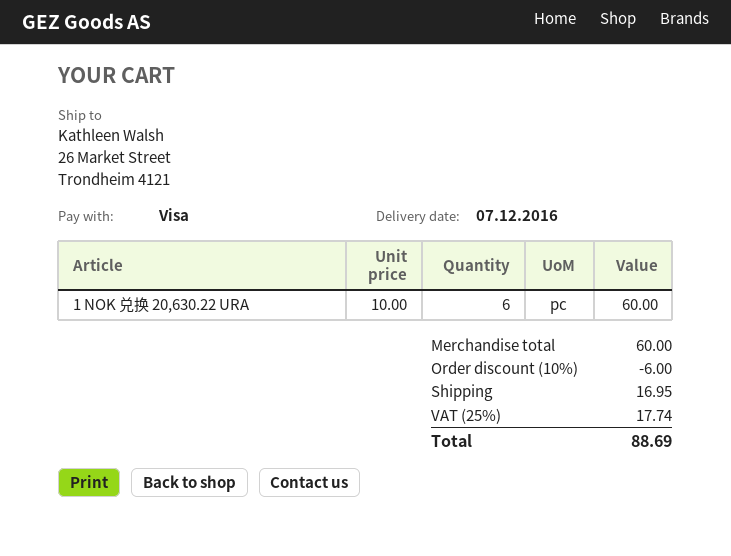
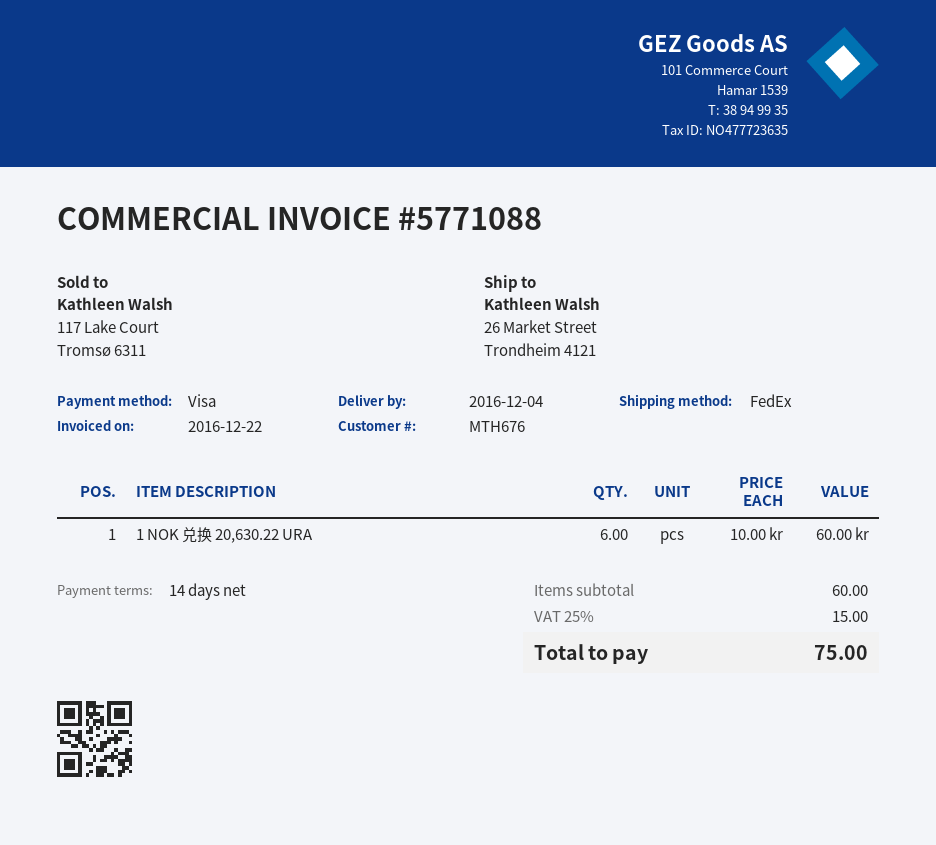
delivery date: 2016-12-07 -> 2016-12-04
discount: 10% = 6.00 -> none
shipping: 16.95 -> none
tax: 25% = 17.74 -> 25% = 15.00
total: 88.69 -> 75.00

